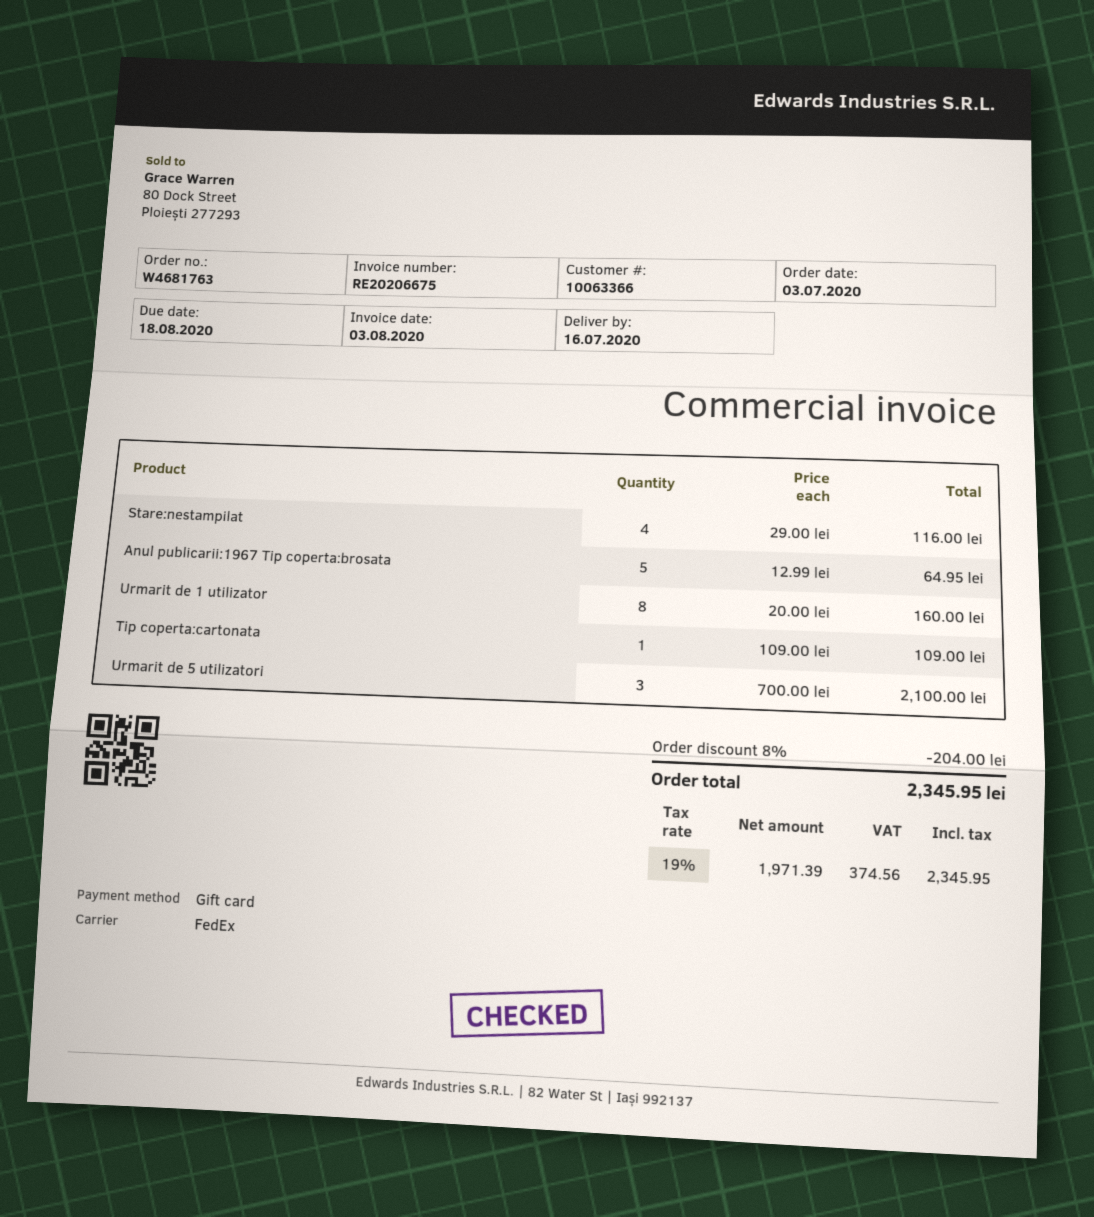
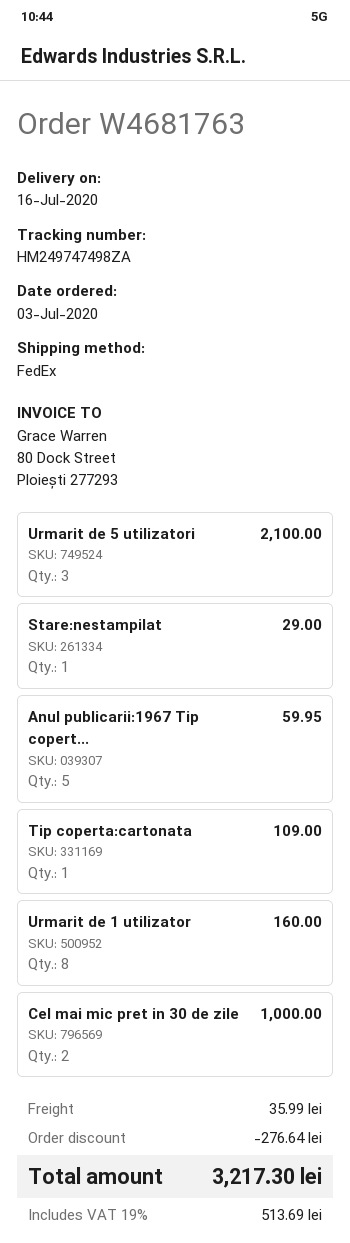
Stare:nestampilat: 4 for 116.00 -> 1 for 29.00
Anul publicarii:1967 Tip coperta:brosata: 5 for 64.95 -> 5 for 59.95
Cel mai mic pret in 30 de zile: none -> 2 for 1000.00
discount: 204.00 -> 276.64
shipping: none -> 35.99
tax: 19% = 374.56 -> 19% = 513.69
total: 2345.95 -> 3217.30

